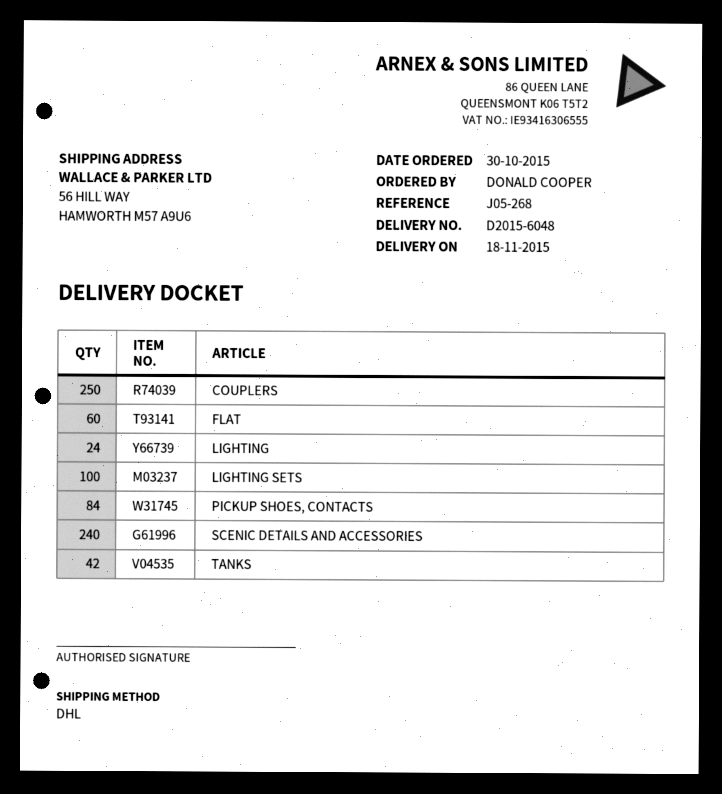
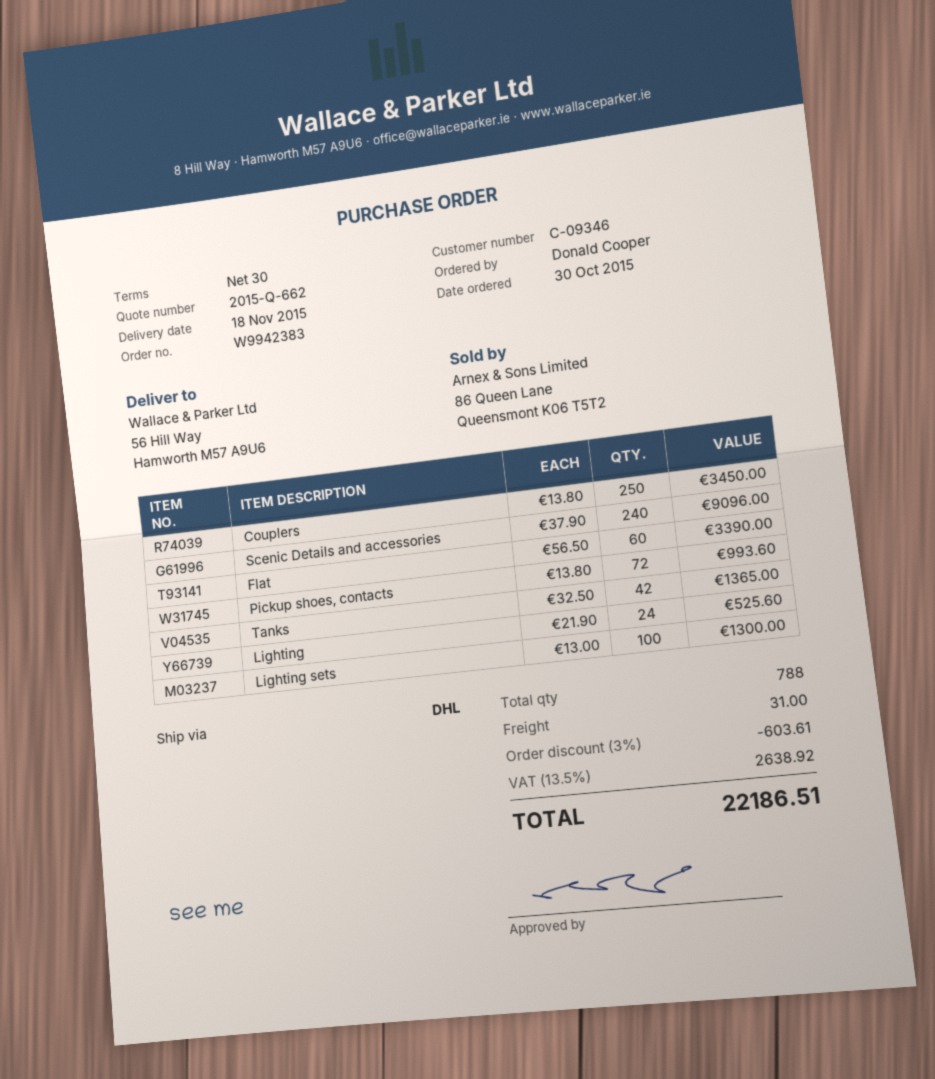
PICKUP SHOES, CONTACTS: 84 -> 72

